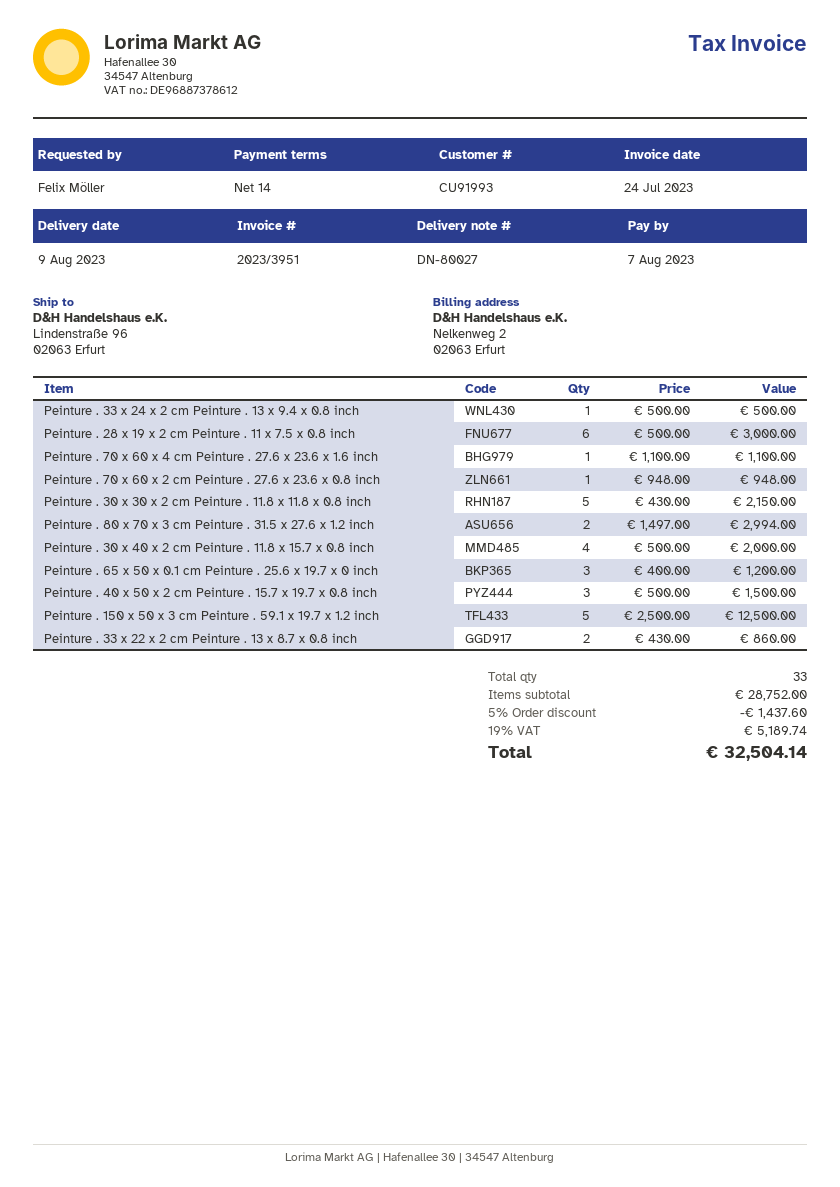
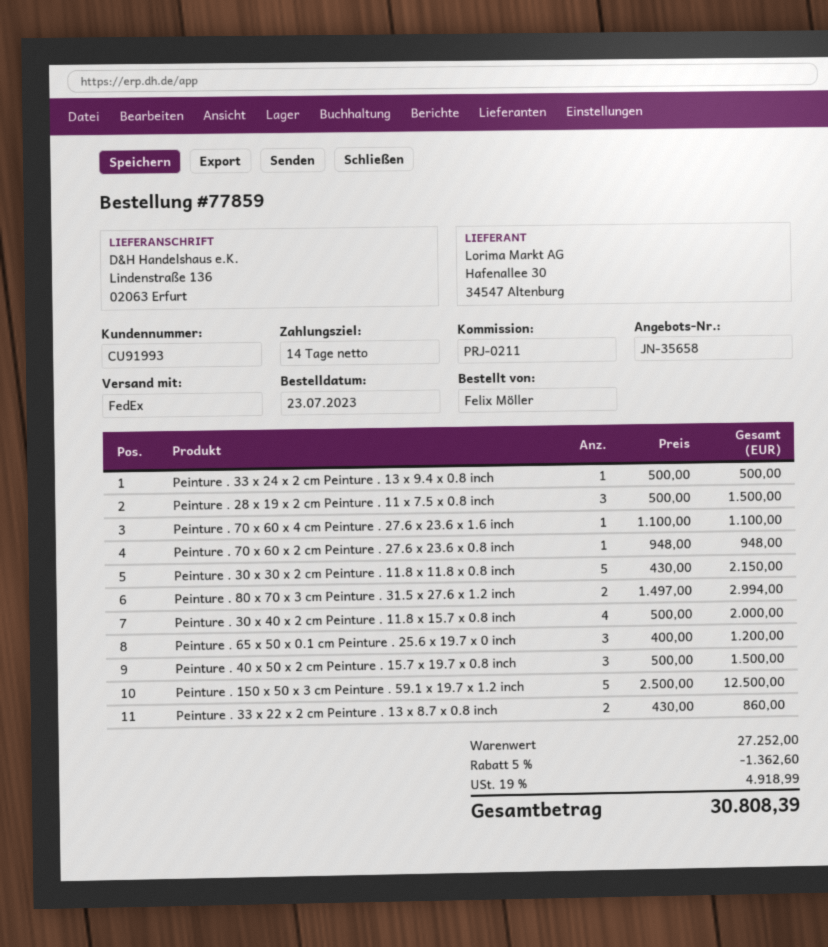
ship to: Lindenstraße 96, 02063 Erfurt -> Lindenstraße 136, 02063 Erfurt
Peinture . 28 x 19 x 2 cm Peinture . 11 x 7.5 x 0.8 inch: 6 x 500.00 = 3000.00 -> 3 x 500.00 = 1500.00
subtotal: 28752.00 -> 27252.00
discount: 5% = 1437.60 -> 5% = 1362.60
tax: 19% = 5189.74 -> 19% = 4918.99
total: 32504.14 -> 30808.39

